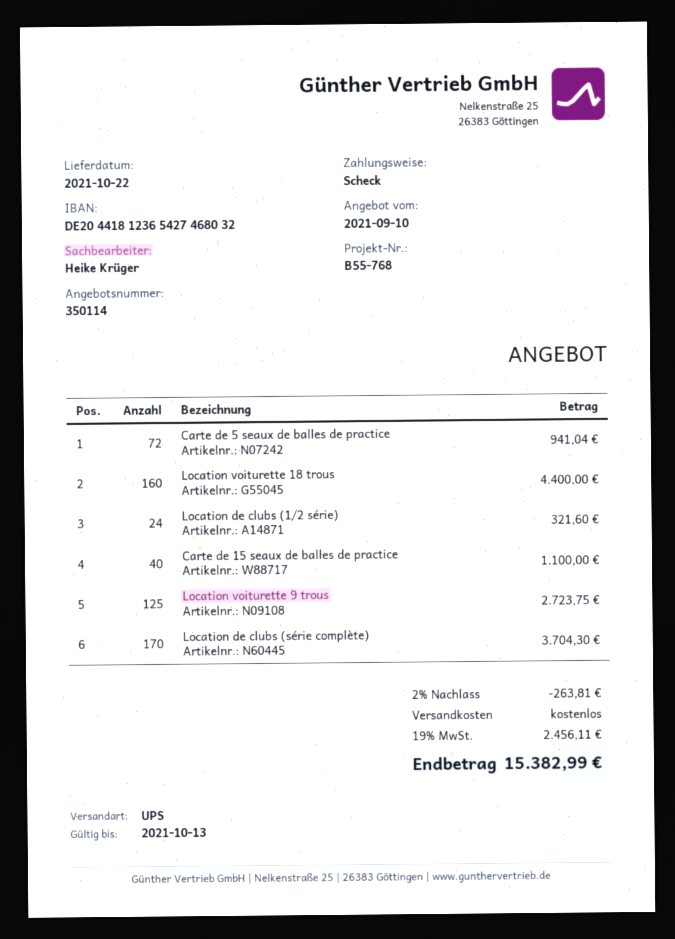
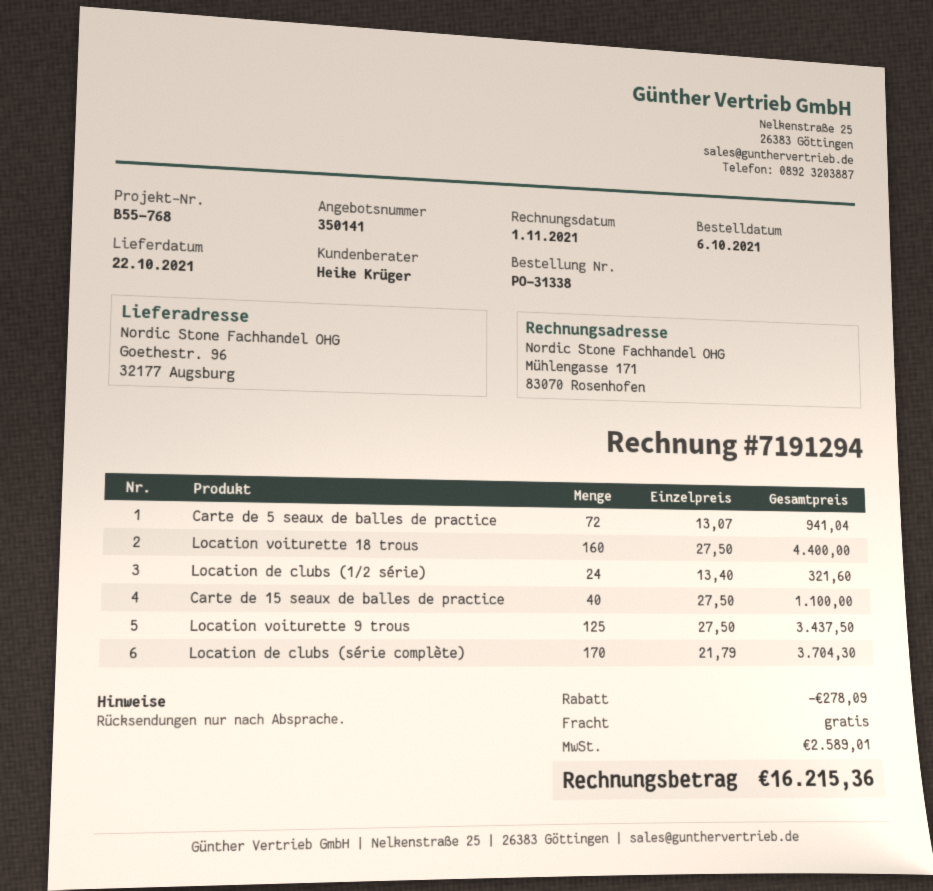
quote number: 350114 -> 350141
Location voiturette 9 trous: 125 for 2723.75 -> 125 for 3437.50
discount: 263.81 -> 278.09
tax: 2456.11 -> 2589.01
total: 15382.99 -> 16215.36

